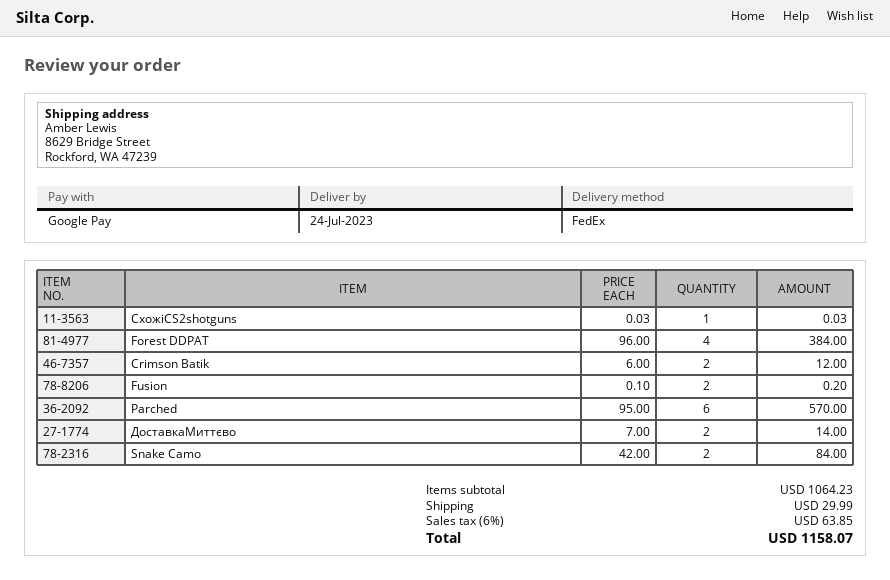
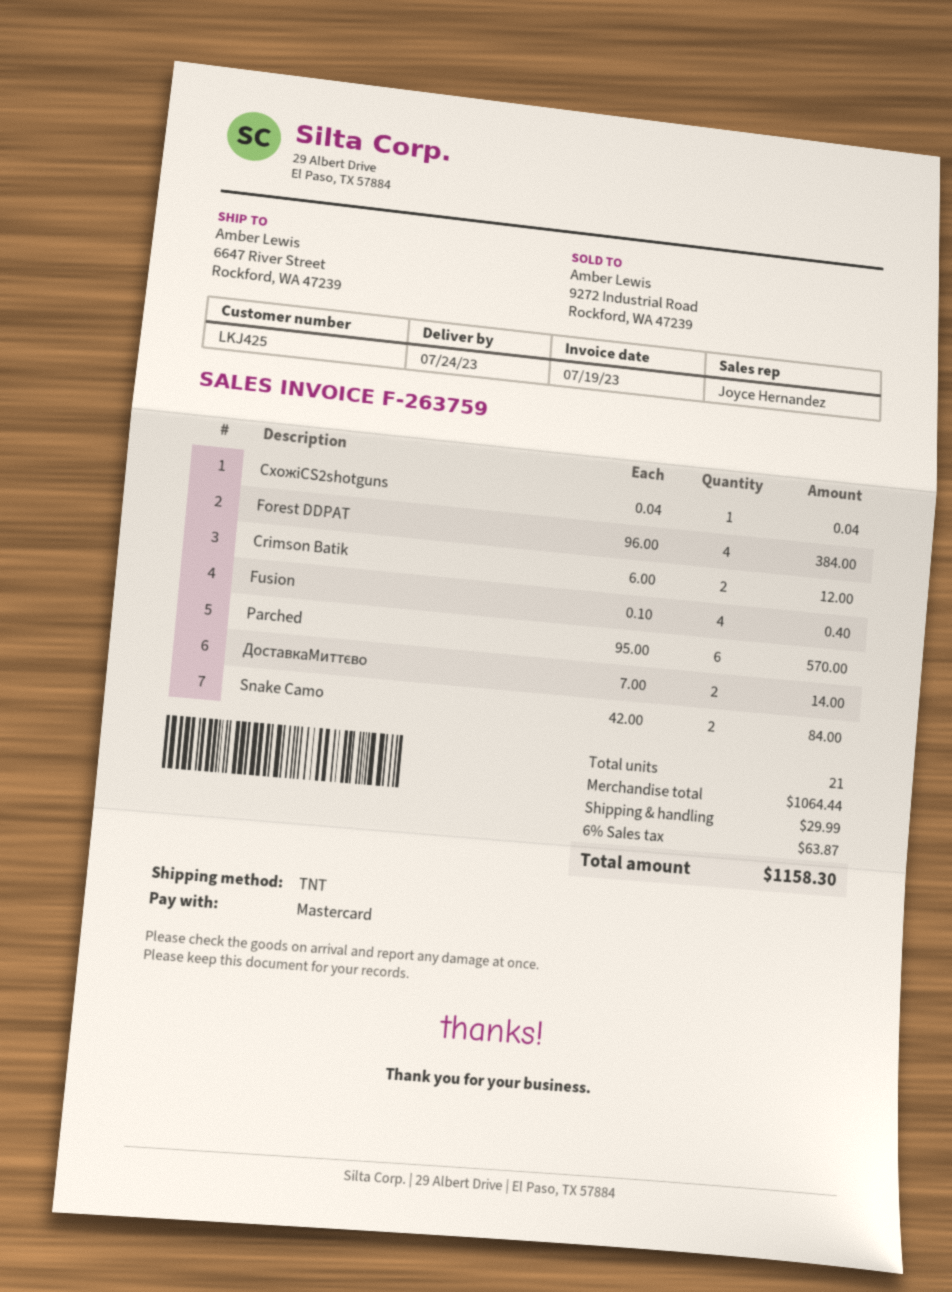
payment method: Google Pay -> Mastercard
shipping method: FedEx -> TNT
ship to: 8629 Bridge Street, Rockford, WA 47239 -> 6647 River Street, Rockford, WA 47239
СхожіCS2shotguns: 1 x 0.03 = 0.03 -> 1 x 0.04 = 0.04
Fusion: 2 x 0.10 = 0.20 -> 4 x 0.10 = 0.40
subtotal: 1064.23 -> 1064.44
tax: 6% = 63.85 -> 6% = 63.87
total: 1158.07 -> 1158.30

